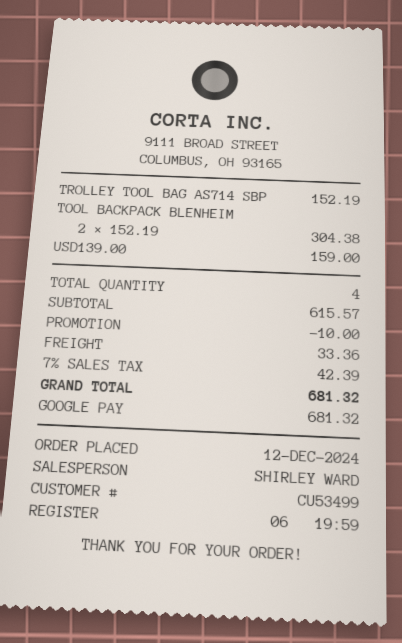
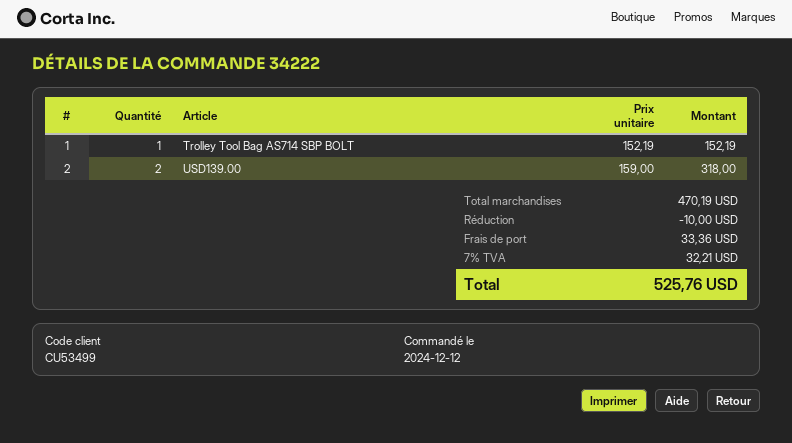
TOOL BACKPACK BLENHEIM: 2 x 152.19 = 304.38 -> none
USD139.00: 1 x 159.00 = 159.00 -> 2 x 159.00 = 318.00
subtotal: 615.57 -> 470.19
tax: 7% = 42.39 -> 7% = 32.21
total: 681.32 -> 525.76

